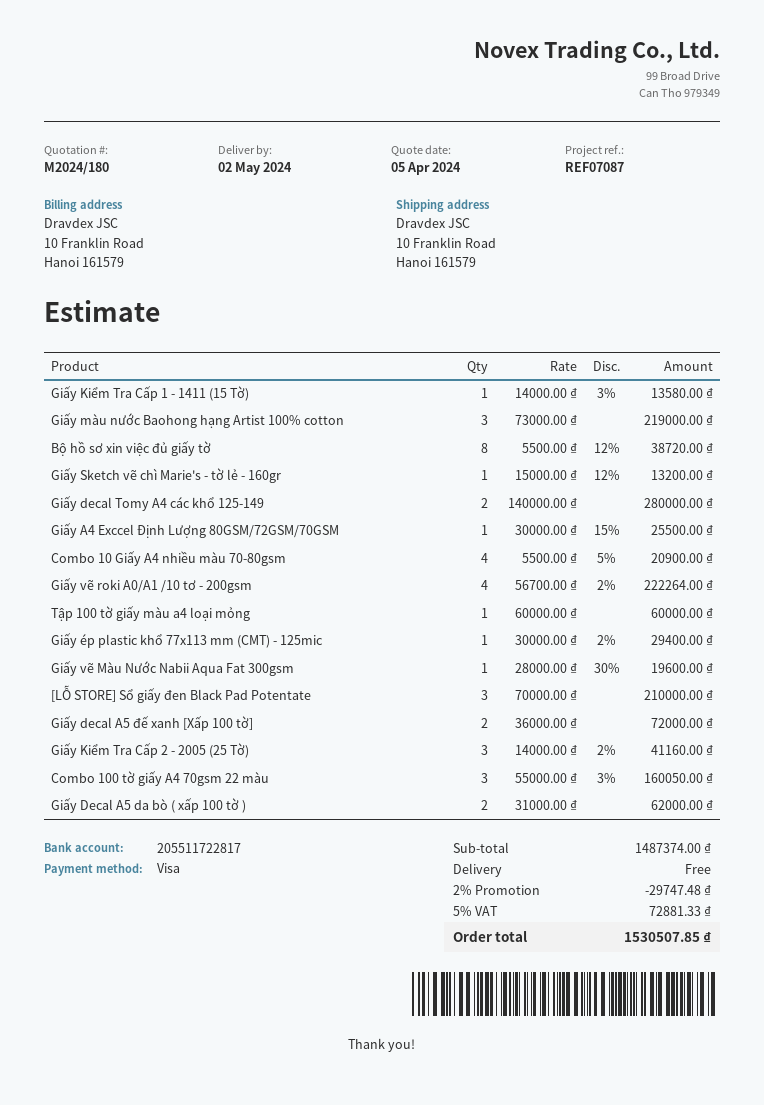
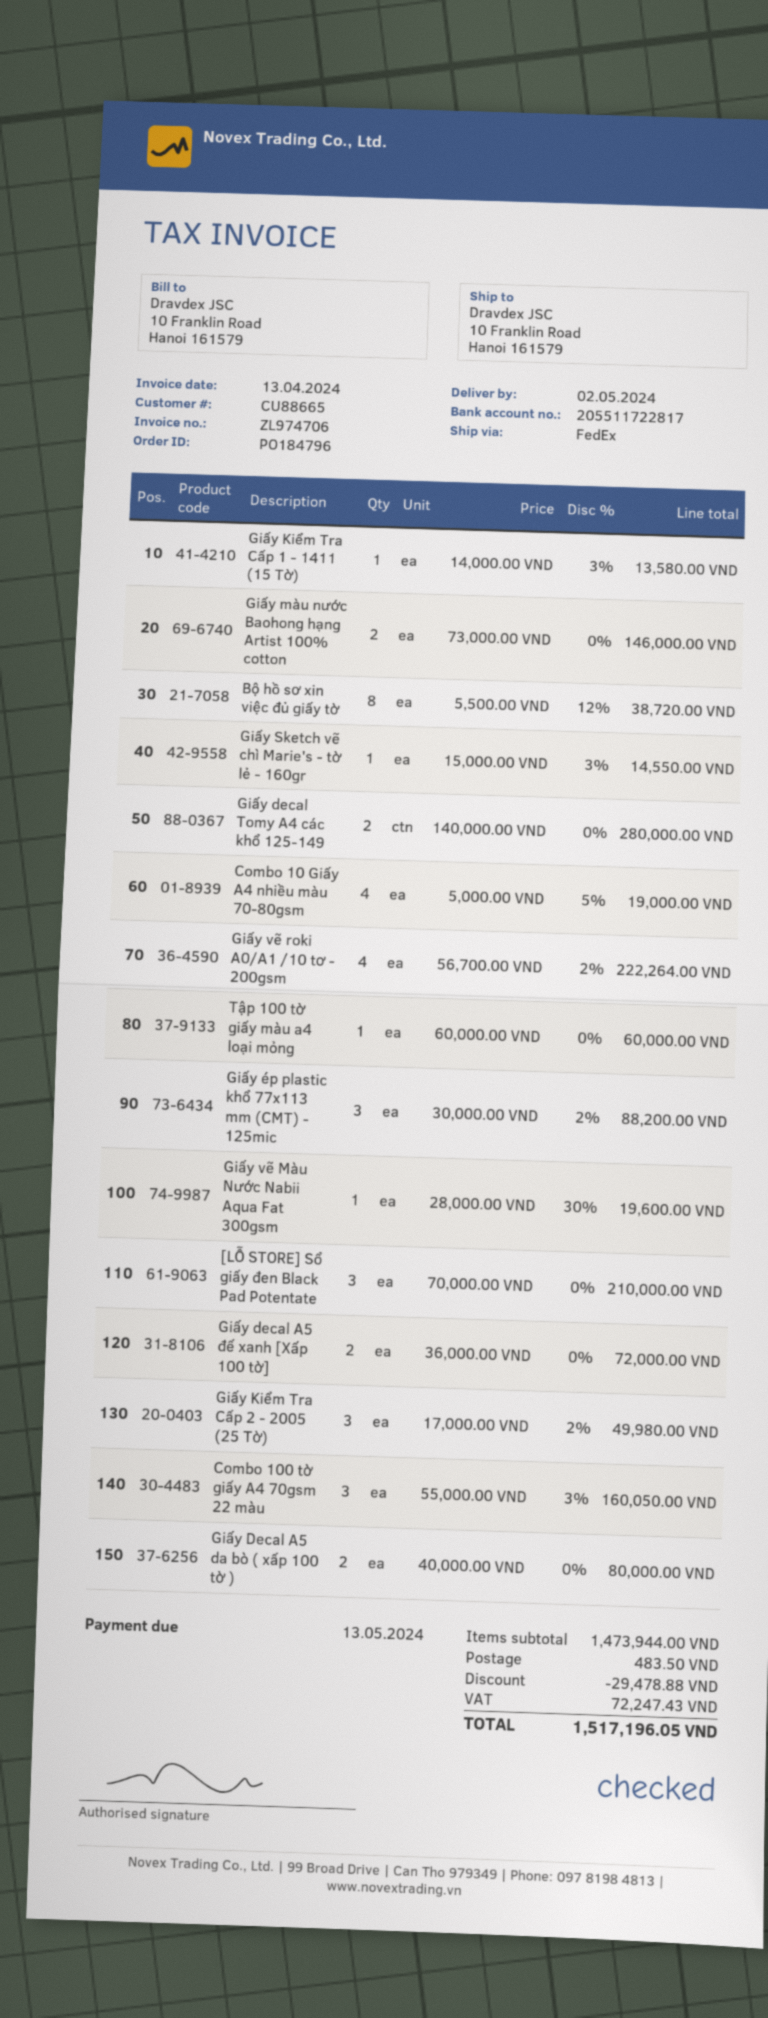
Giấy màu nước Baohong hạng Artist 100% cotton: 3 x 73000.00 = 219000.00 -> 2 x 73000.00 = 146000.00
Giấy Sketch vẽ chì Marie's - tờ lẻ - 160gr: 1 x 15000.00 - 12% = 13200.00 -> 1 x 15000.00 - 3% = 14550.00
Giấy A4 Exccel Định Lượng 80GSM/72GSM/70GSM: 1 x 30000.00 - 15% = 25500.00 -> none
Combo 10 Giấy A4 nhiều màu 70-80gsm: 4 x 5500.00 - 5% = 20900.00 -> 4 x 5000.00 - 5% = 19000.00
Giấy ép plastic khổ 77x113 mm (CMT) - 125mic: 1 x 30000.00 - 2% = 29400.00 -> 3 x 30000.00 - 2% = 88200.00
Giấy Kiểm Tra Cấp 2 - 2005 (25 Tờ): 3 x 14000.00 - 2% = 41160.00 -> 3 x 17000.00 - 2% = 49980.00
Giấy Decal A5 da bò ( xấp 100 tờ ): 2 x 31000.00 = 62000.00 -> 2 x 40000.00 = 80000.00
subtotal: 1487374.00 -> 1473944.00
discount: 29747.48 -> 29478.88
shipping: 0.00 -> 483.50
tax: 72881.33 -> 72247.43
total: 1530507.85 -> 1517196.05

